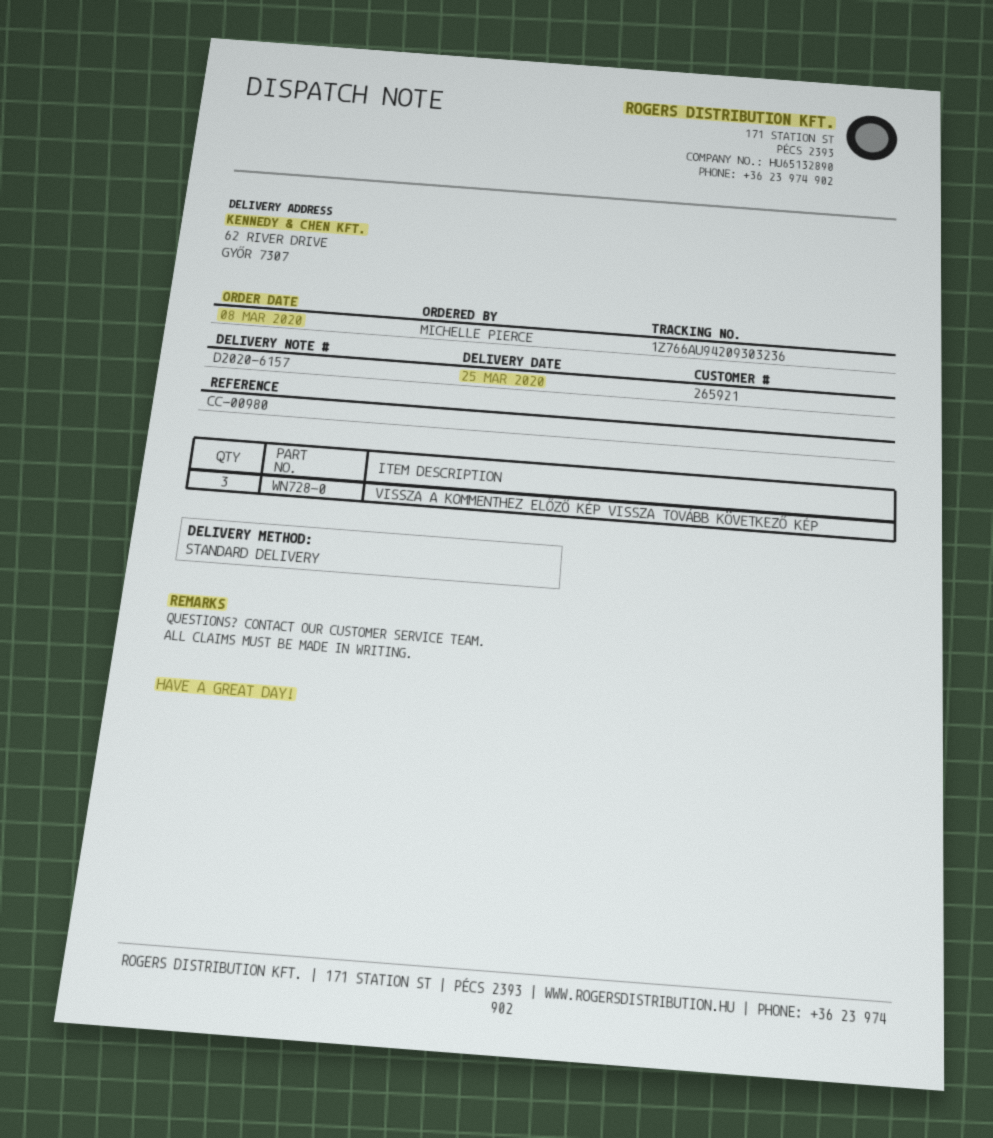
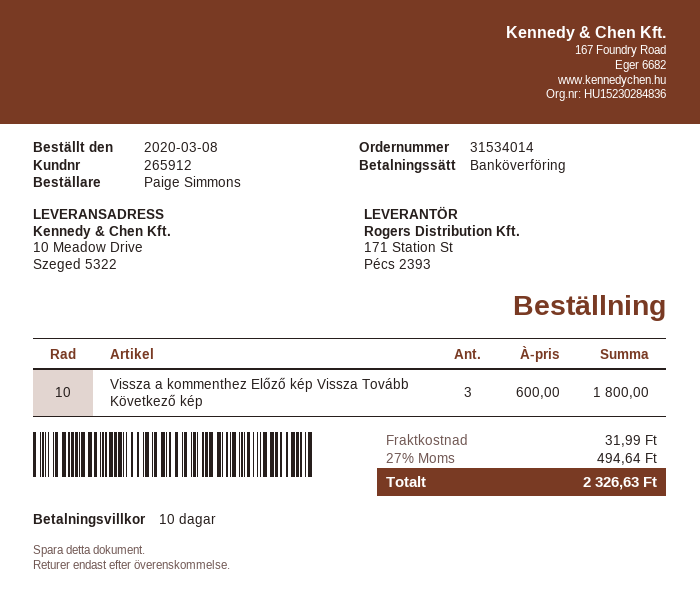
customer number: 265921 -> 265912
ordered by: MICHELLE PIERCE -> Paige Simmons
ship to: 62 RIVER DRIVE, GYŐR 7307 -> 10 Meadow Drive, Szeged 5322

